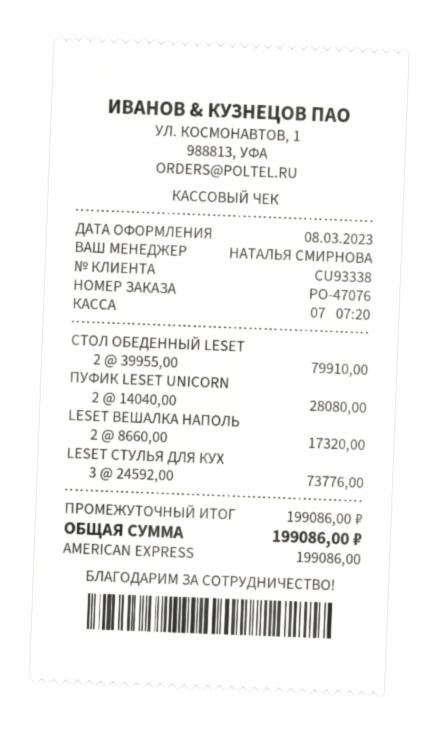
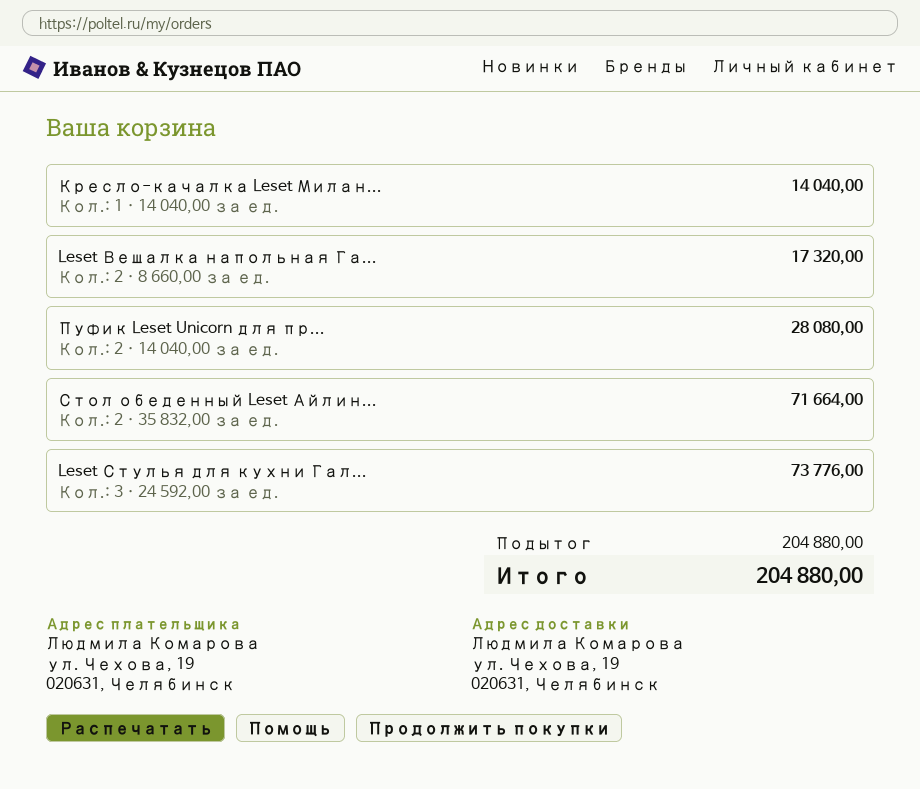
СТОЛ ОБЕДЕННЫЙ LESET: 2 x 39955.00 = 79910.00 -> 2 x 35832.00 = 71664.00
Кресло-качалка Leset Милан...: none -> 1 x 14040.00 = 14040.00
subtotal: 199086.00 -> 204880.00
total: 199086.00 -> 204880.00

